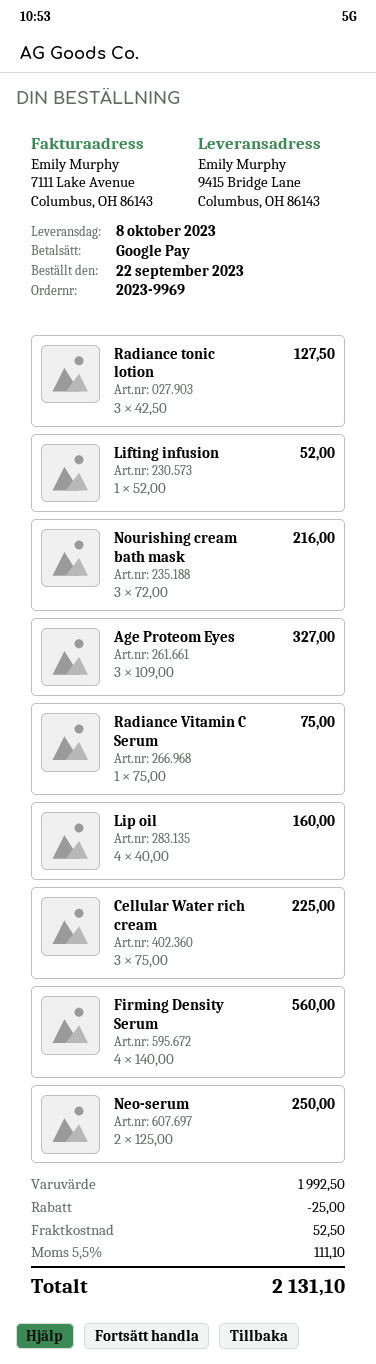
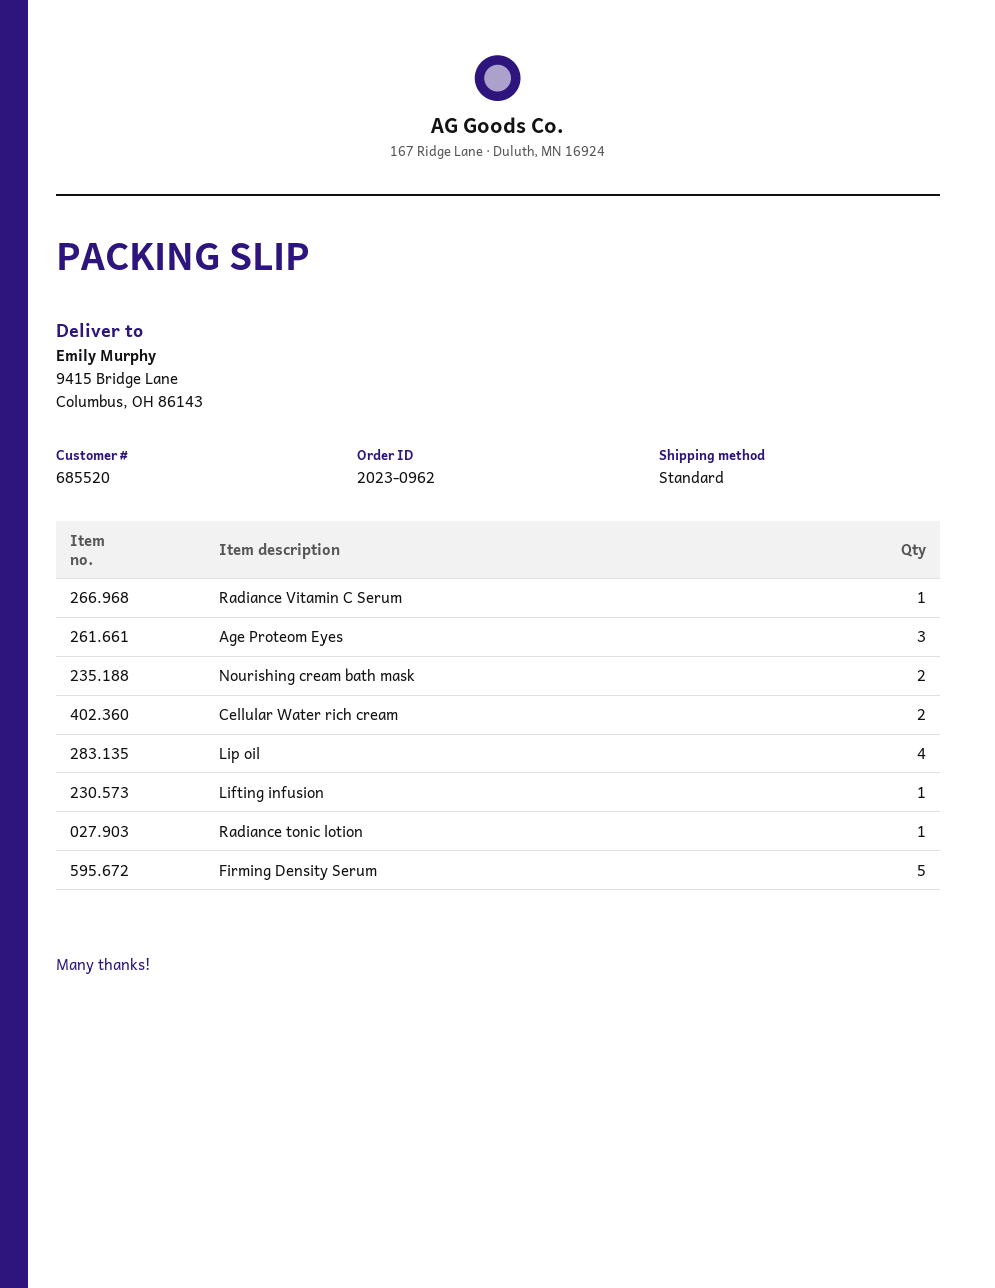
order number: 2023-9969 -> 2023-0962
Radiance tonic lotion: 3 -> 1
Nourishing cream bath mask: 3 -> 2
Cellular Water rich cream: 3 -> 2
Firming Density Serum: 4 -> 5
Neo-serum: 2 -> none

